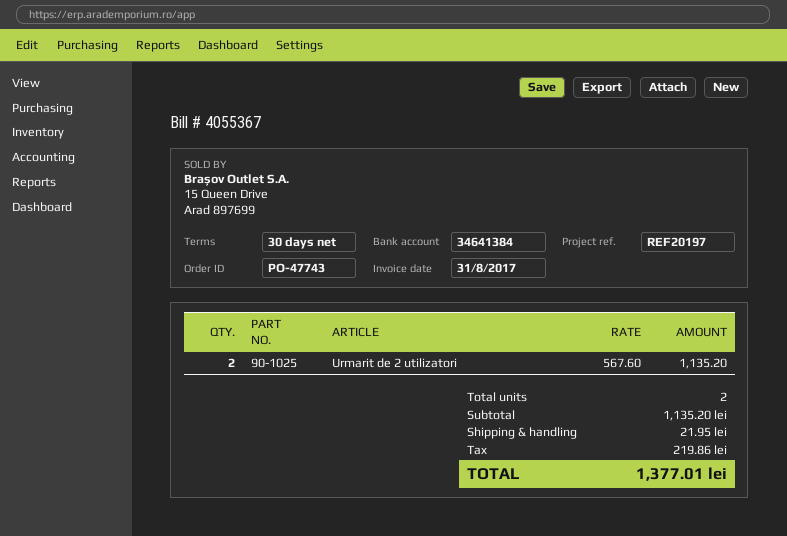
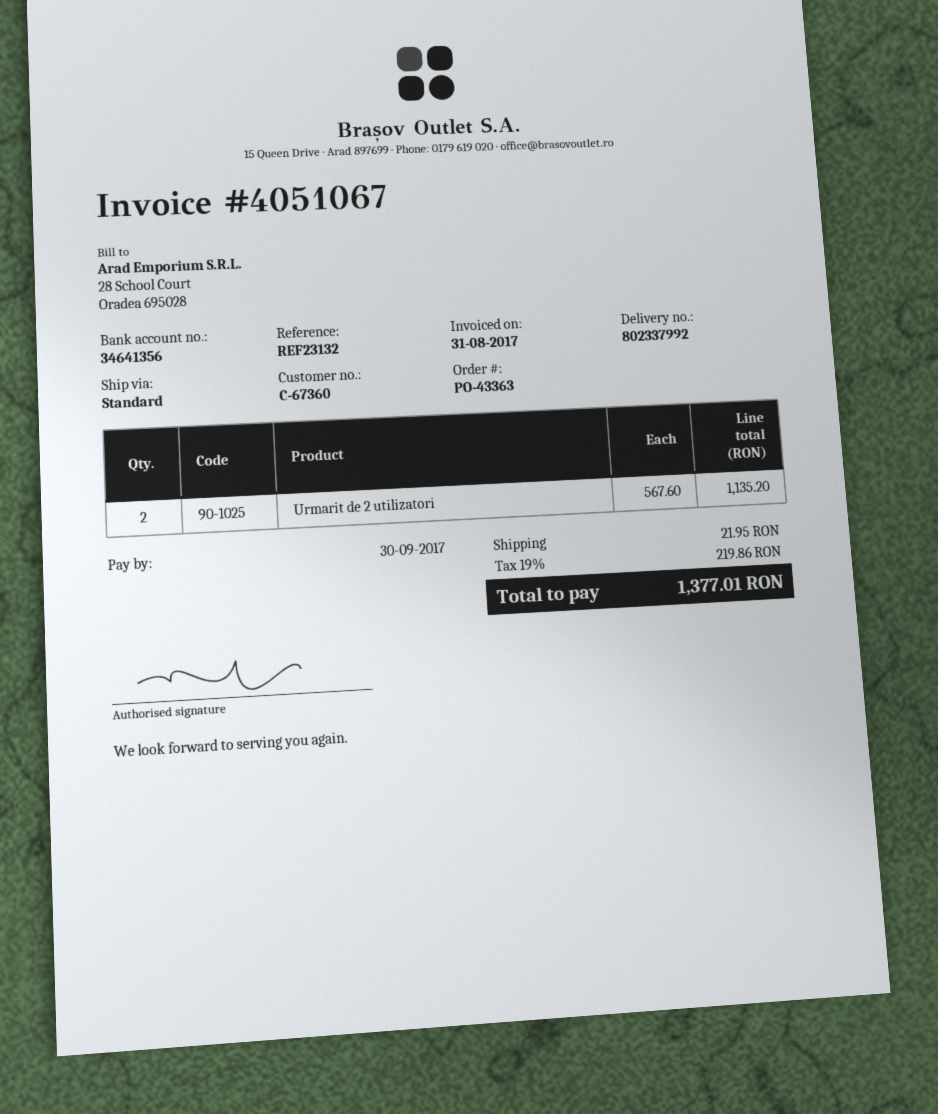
order number: PO-47743 -> PO-43363
invoice number: 4055367 -> 4051067
reference: REF20197 -> REF23132
bank account: 34641384 -> 34641356

